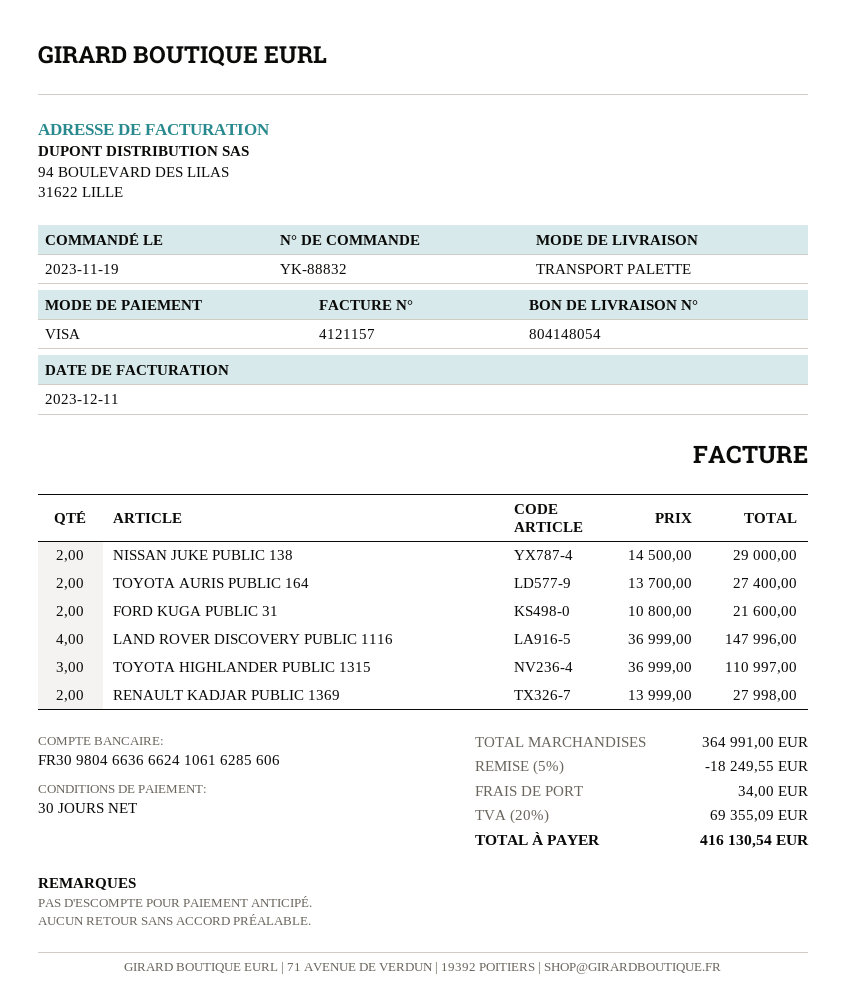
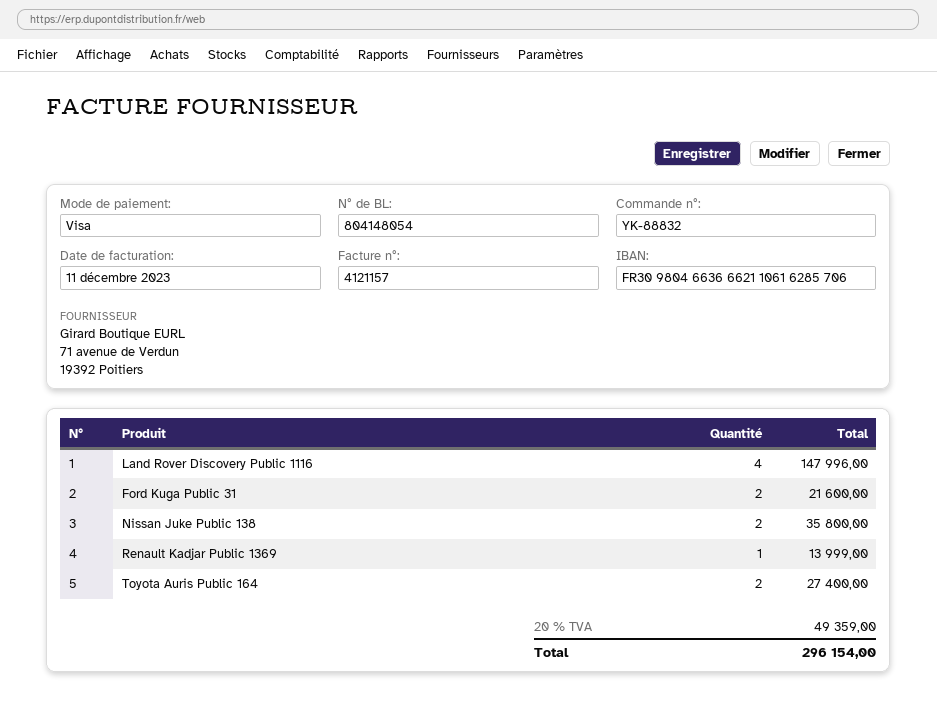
bank account: FR3098046636662410616285606 -> FR3098046636662110616285706
NISSAN JUKE PUBLIC 138: 2 for 29000.00 -> 2 for 35800.00
TOYOTA HIGHLANDER PUBLIC 1315: 3 for 110997.00 -> none
RENAULT KADJAR PUBLIC 1369: 2 for 27998.00 -> 1 for 13999.00
discount: 5% = 18249.55 -> none
shipping: 34.00 -> none
tax: 20% = 69355.09 -> 20% = 49359.00
total: 416130.54 -> 296154.00

